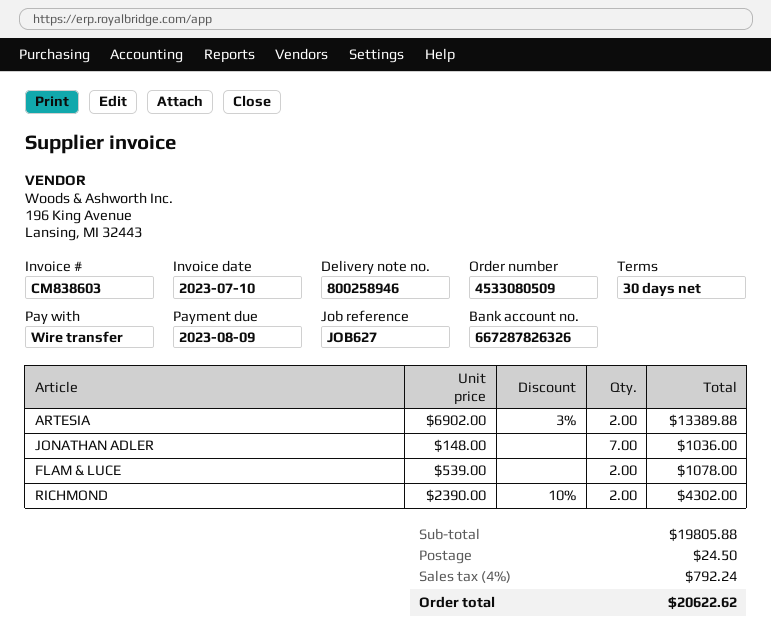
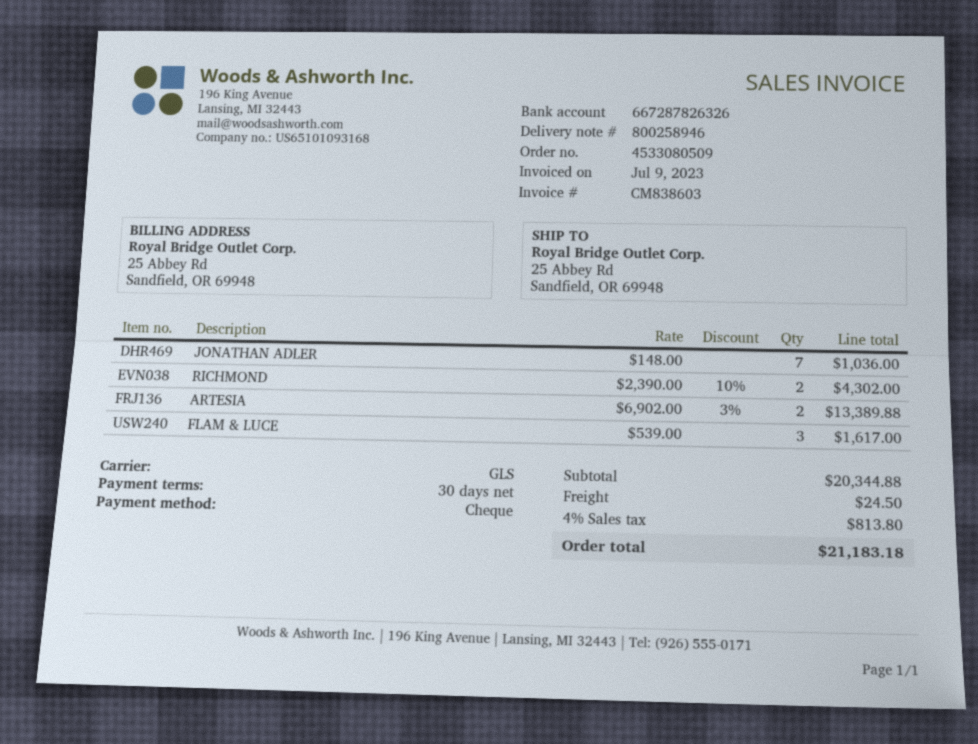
invoice date: 2023-07-10 -> 2023-07-09
payment method: bank transfer -> cheque
FLAM & LUCE: 2 x 539.00 = 1078.00 -> 3 x 539.00 = 1617.00
subtotal: 19805.88 -> 20344.88
tax: 4% = 792.24 -> 4% = 813.80
total: 20622.62 -> 21183.18

